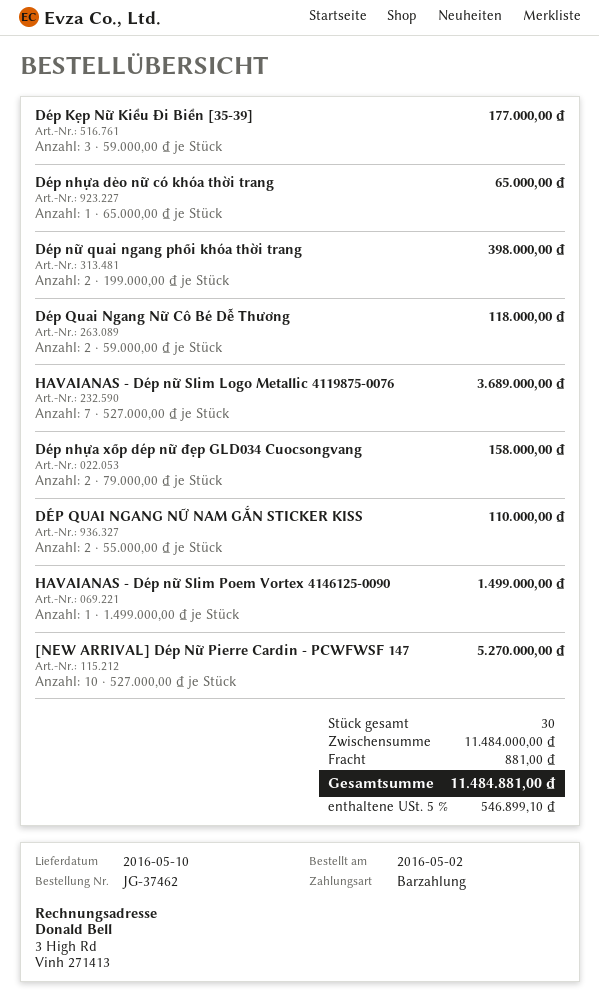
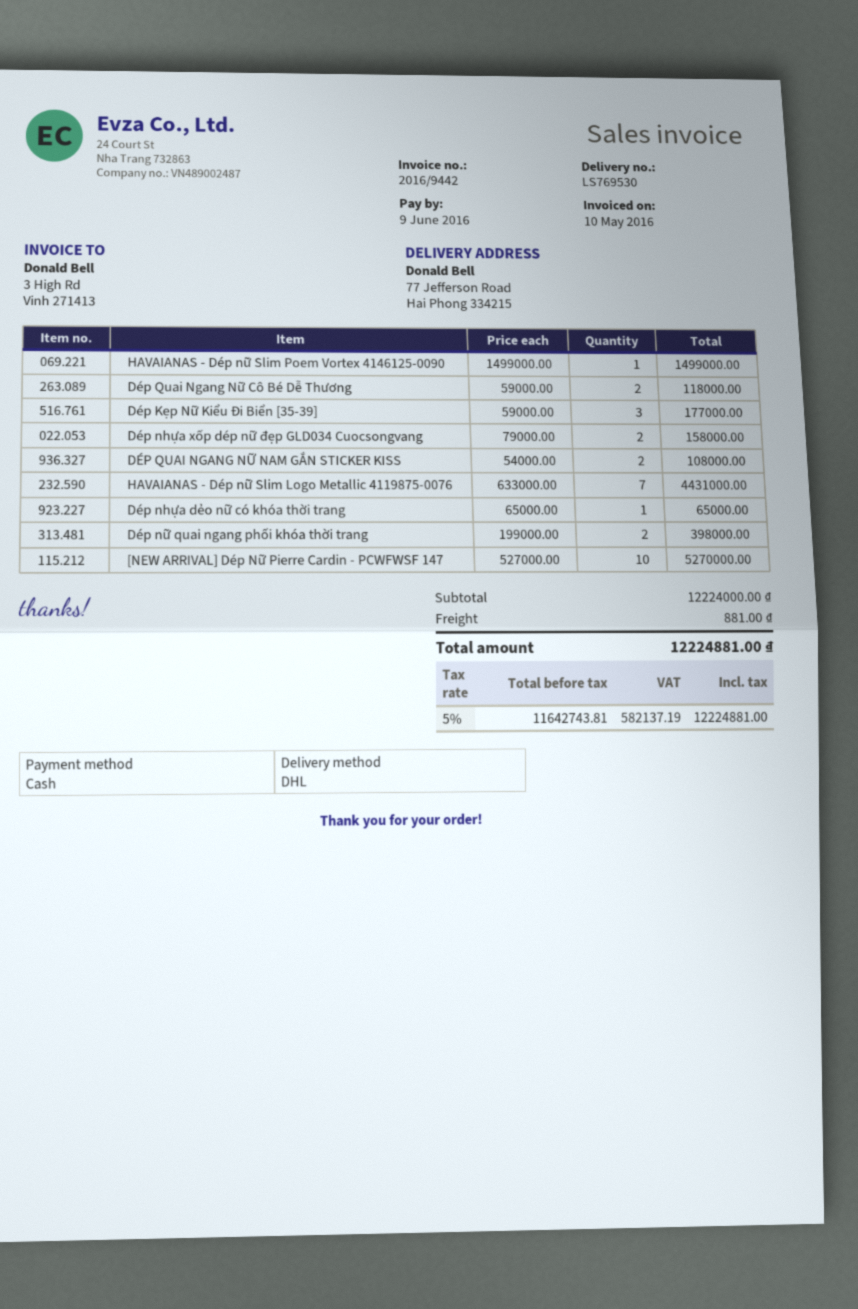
HAVAIANAS - Dép nữ Slim Logo Metallic 4119875-0076: 7 x 527000.00 = 3689000.00 -> 7 x 633000.00 = 4431000.00
DÉP QUAI NGANG NỮ NAM GẮN STICKER KISS: 2 x 55000.00 = 110000.00 -> 2 x 54000.00 = 108000.00
subtotal: 11484000.00 -> 12224000.00
tax: 5% = 546899.10 -> 5% = 582137.19
total: 11484881.00 -> 12224881.00

